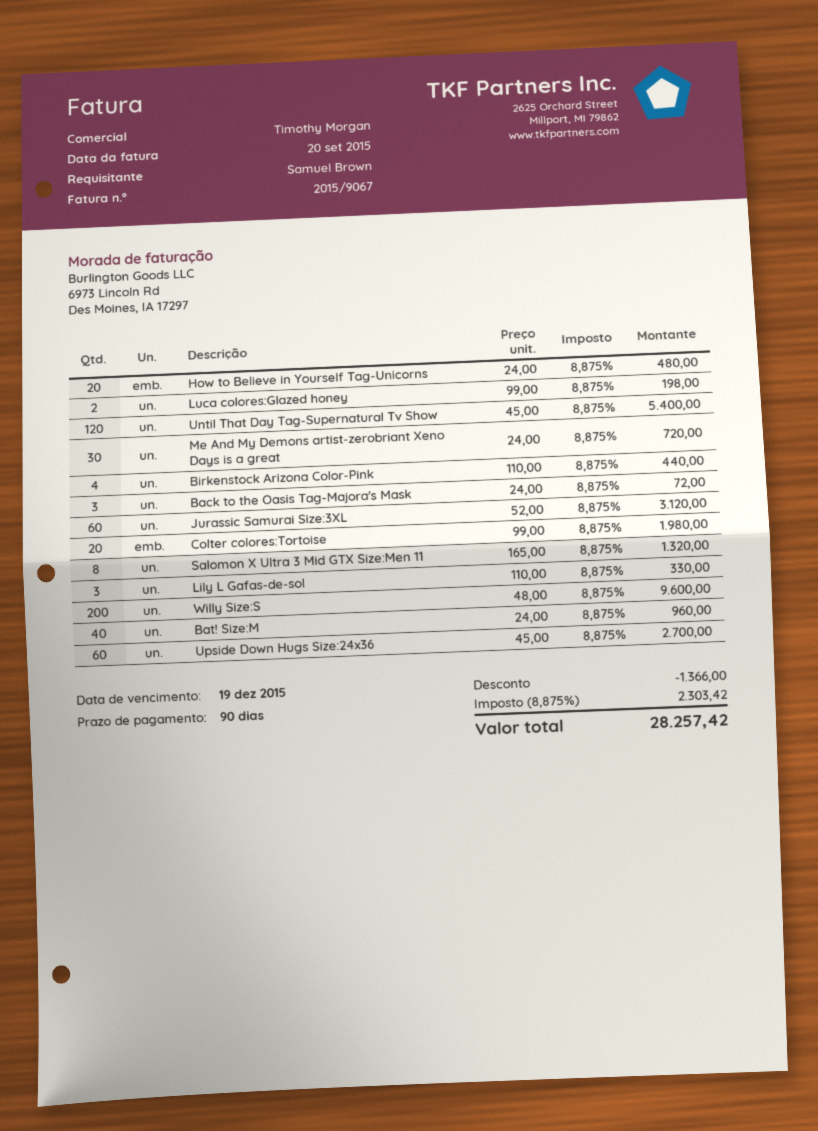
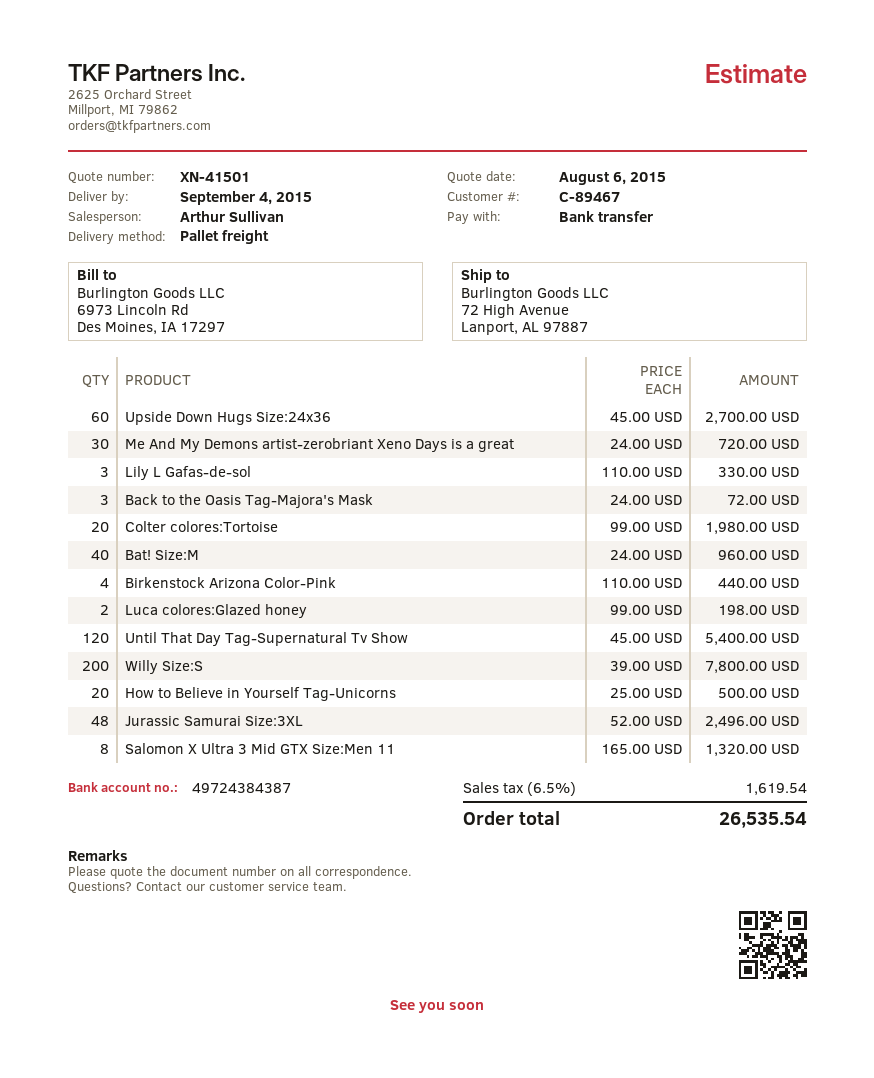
sales rep: Timothy Morgan -> Arthur Sullivan
How to Believe in Yourself Tag-Unicorns: 20 x 24.00 = 480.00 -> 20 x 25.00 = 500.00
Jurassic Samurai Size:3XL: 60 x 52.00 = 3120.00 -> 48 x 52.00 = 2496.00
Willy Size:S: 200 x 48.00 = 9600.00 -> 200 x 39.00 = 7800.00
discount: 1366.00 -> none
tax: 8.875% = 2303.42 -> 6.5% = 1619.54
total: 28257.42 -> 26535.54

